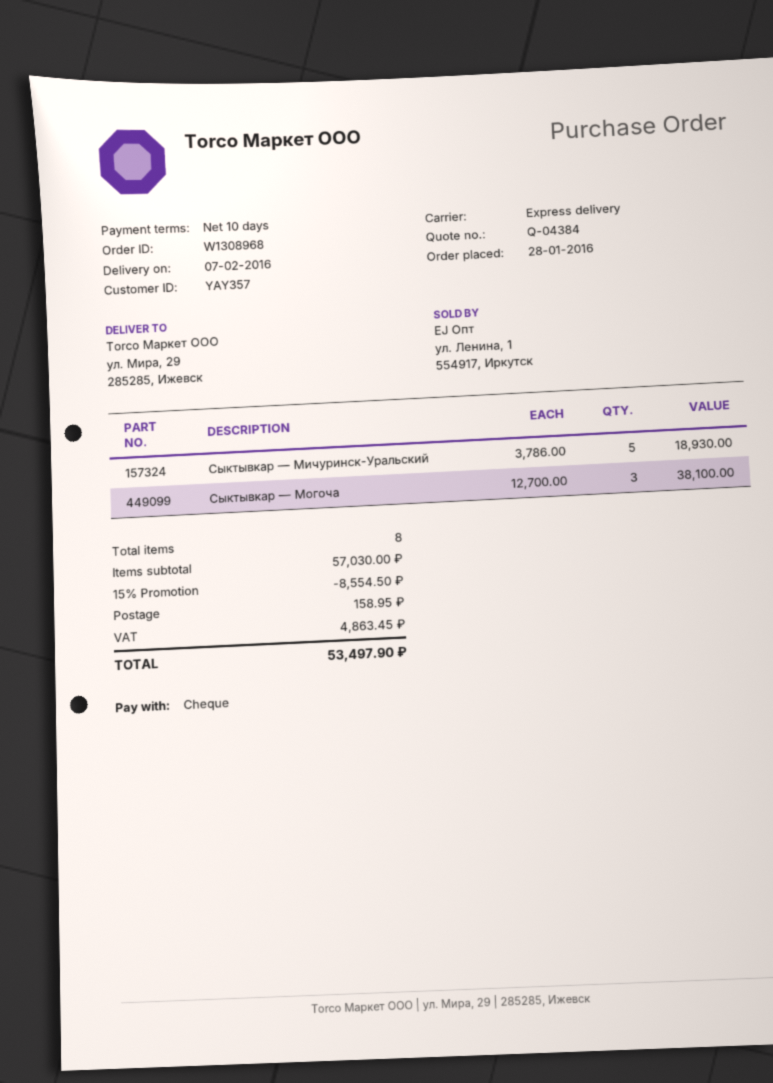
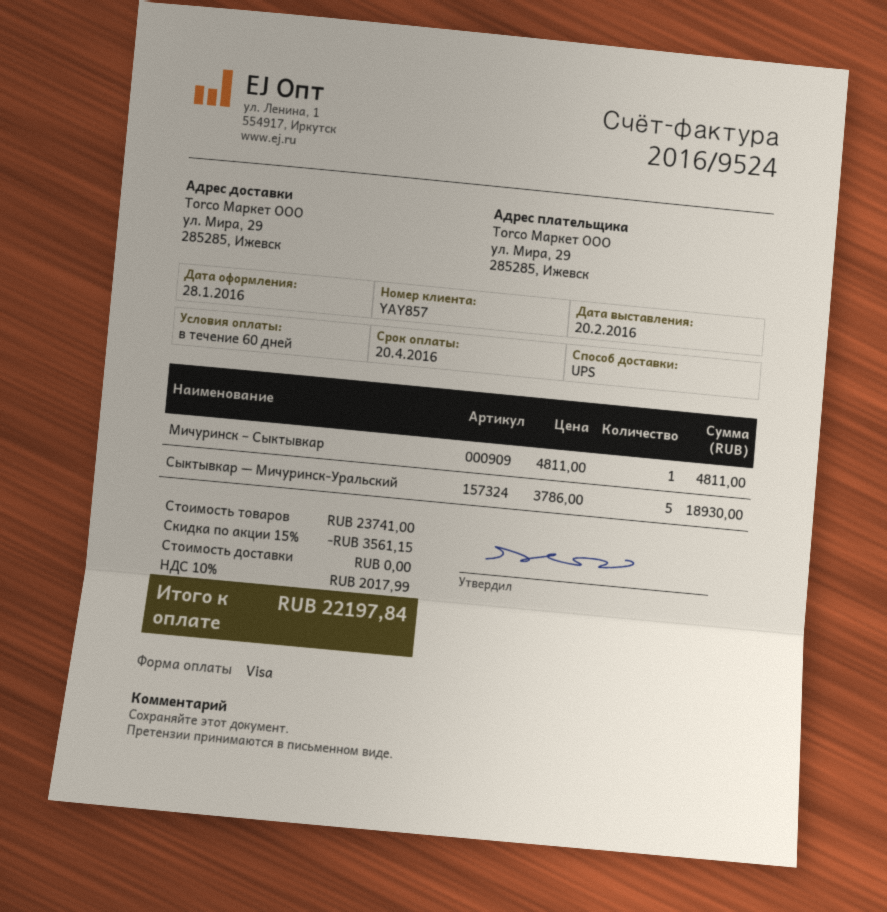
payment terms: 10 days -> 60 days
customer number: YAY357 -> YAY857
payment method: cheque -> Visa
shipping method: express -> UPS
Сыктывкар — Могоча: 3 x 12700.00 = 38100.00 -> none
Мичуринск – Сыктывкар: none -> 1 x 4811.00 = 4811.00
subtotal: 57030.00 -> 23741.00
discount: 15% = 8554.50 -> 15% = 3561.15
shipping: 158.95 -> 0.00
tax: 4863.45 -> 2017.99
total: 53497.90 -> 22197.84

